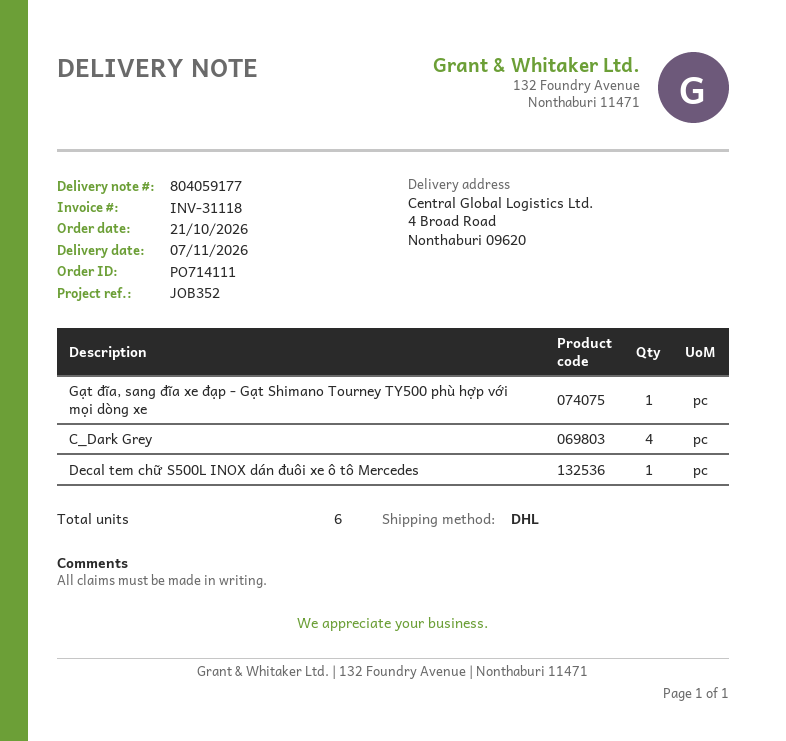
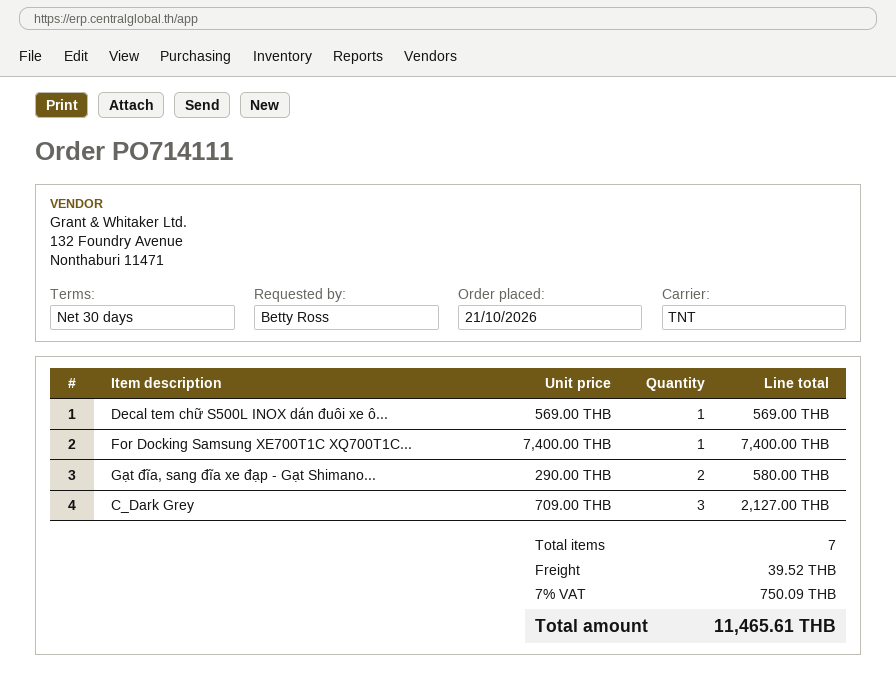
shipping method: DHL -> TNT
Gạt đĩa, sang đĩa xe đạp - Gạt Shimano Tourney TY500 phù hợp với mọi dòng xe: 1 -> 2
C_Dark Grey: 4 -> 3
For Docking Samsung XE700T1C XQ700T1C...: none -> 1
total quantity: 6 -> 7

